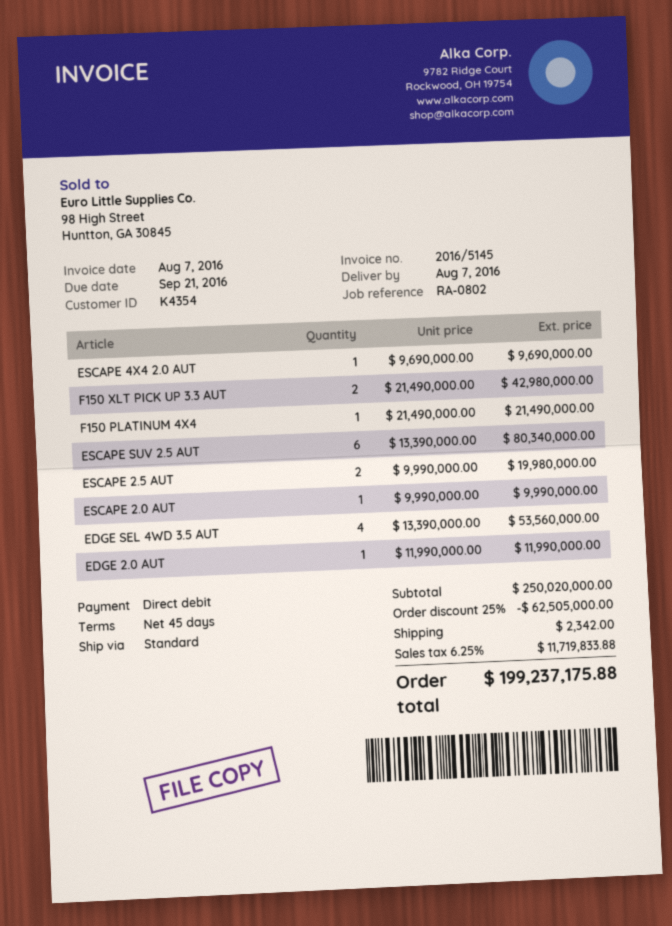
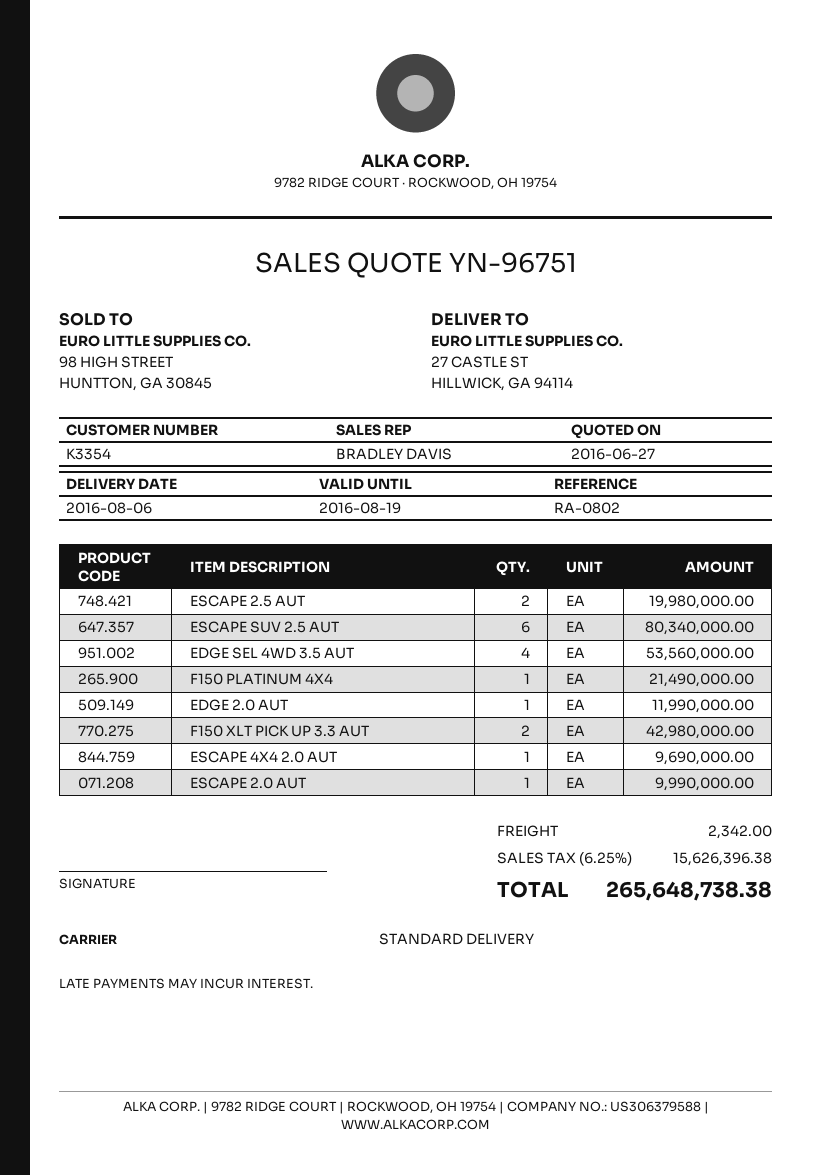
delivery date: 2016-08-07 -> 2016-08-06
customer number: K4354 -> K3354
discount: 25% = 62505000.00 -> none
tax: 6.25% = 11719833.88 -> 6.25% = 15626396.38
total: 199237175.88 -> 265648738.38

